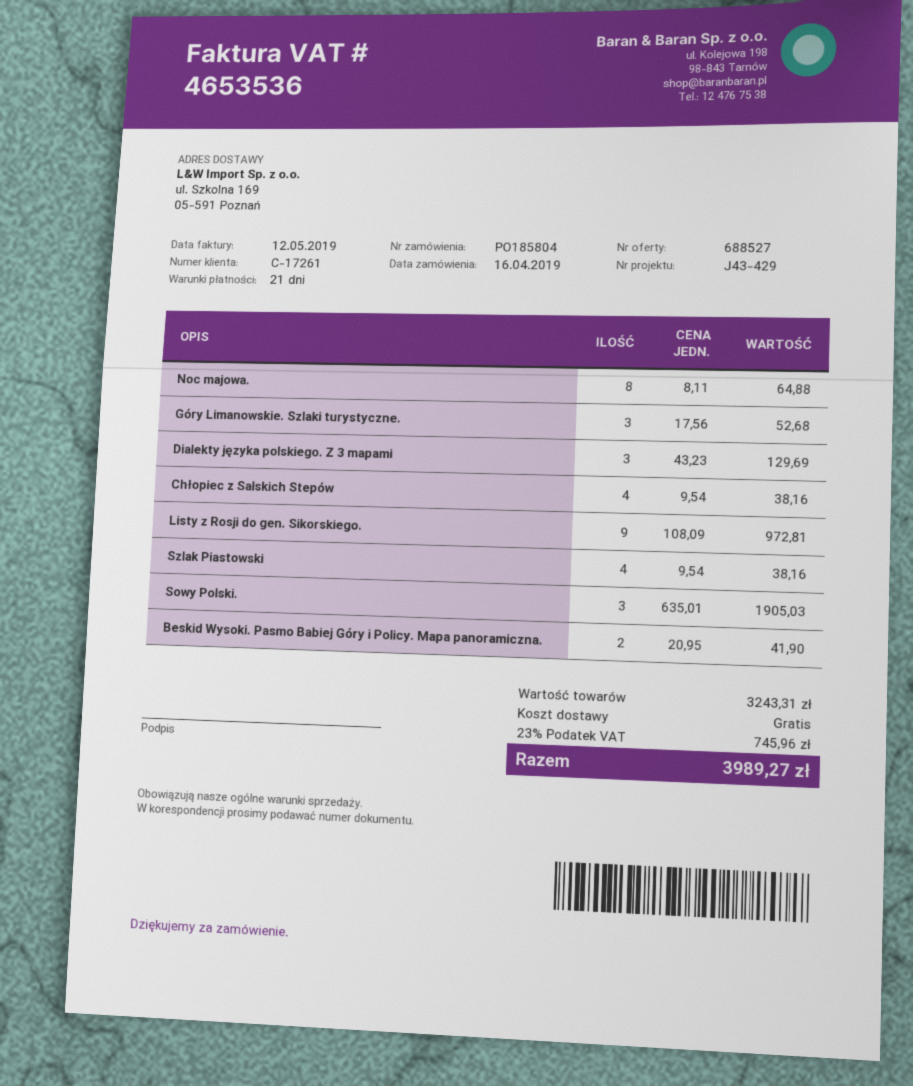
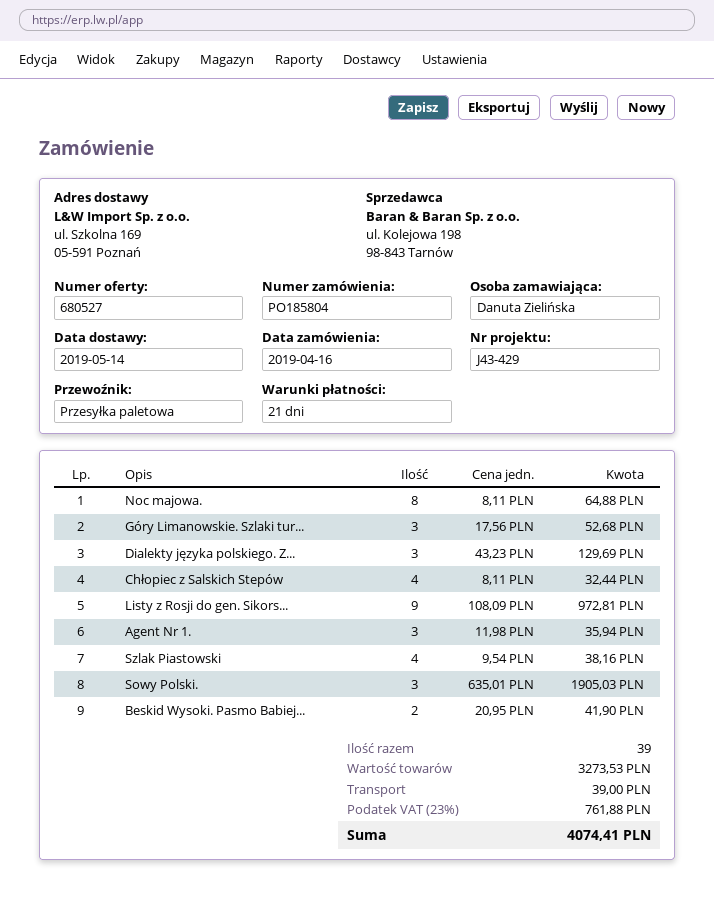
quote number: 688527 -> 680527
Chłopiec z Salskich Stepów: 4 x 9.54 = 38.16 -> 4 x 8.11 = 32.44
Agent Nr 1.: none -> 3 x 11.98 = 35.94
subtotal: 3243.31 -> 3273.53
shipping: 0.00 -> 39.00
tax: 23% = 745.96 -> 23% = 761.88
total: 3989.27 -> 4074.41

